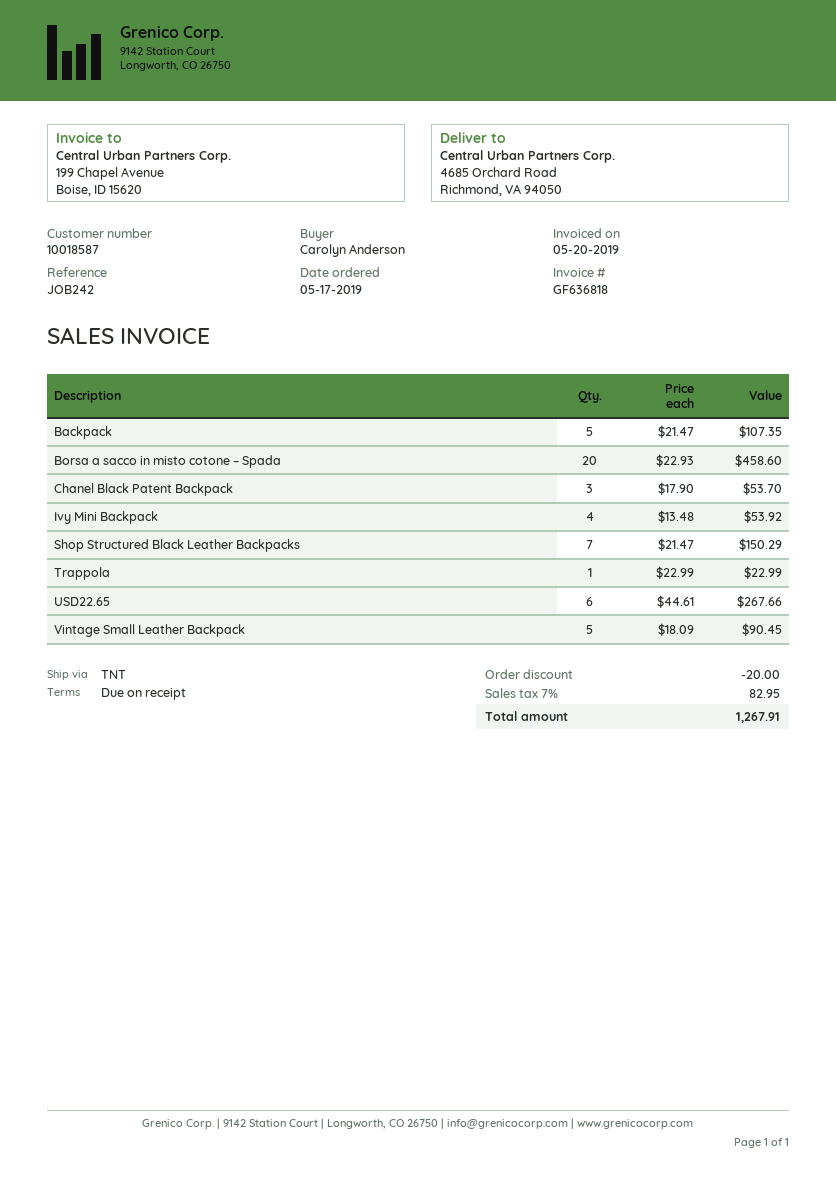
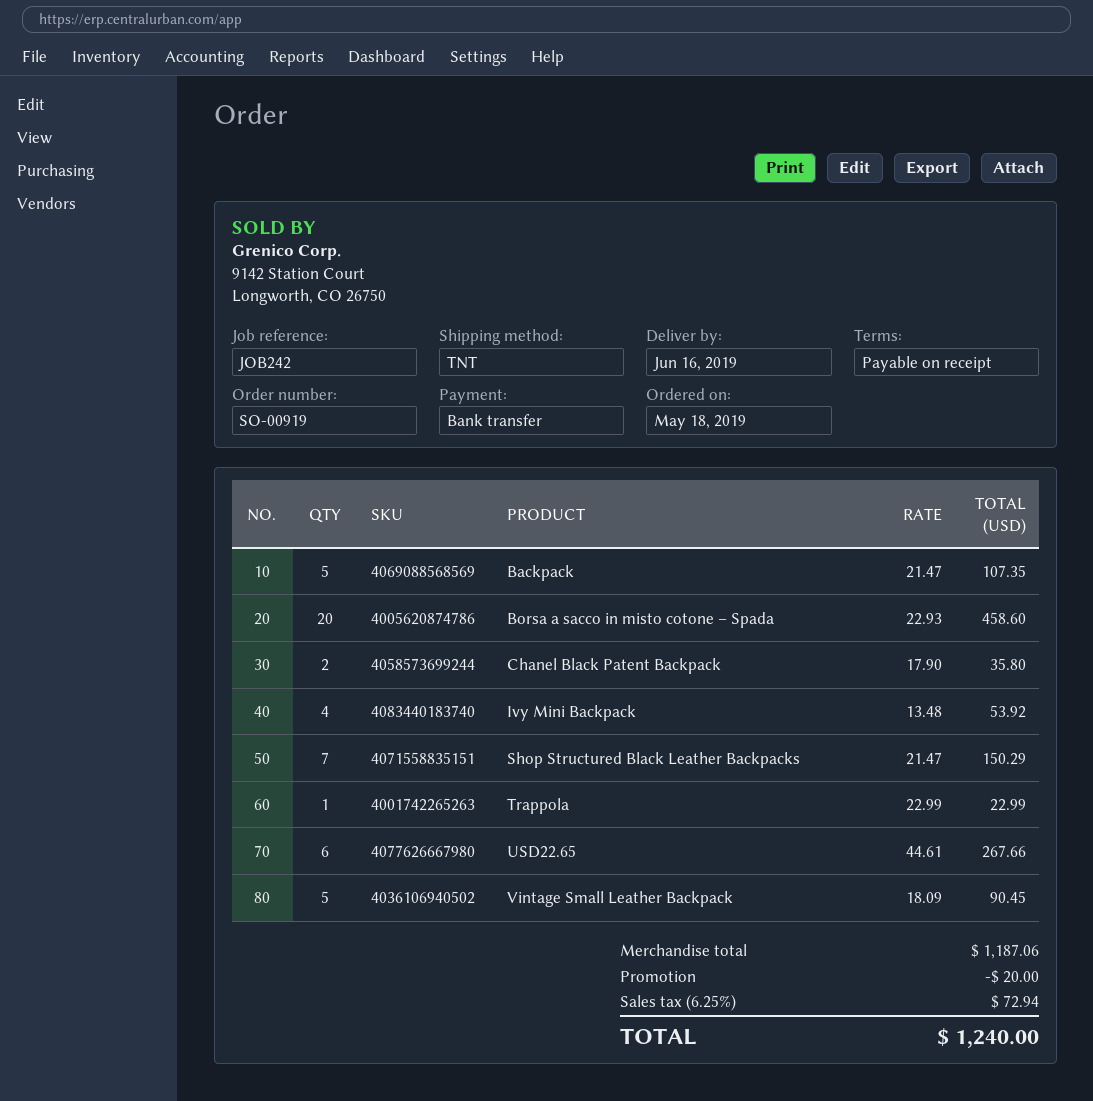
order date: 2019-05-17 -> 2019-05-18
Chanel Black Patent Backpack: 3 x 17.90 = 53.70 -> 2 x 17.90 = 35.80
tax: 7% = 82.95 -> 6.25% = 72.94
total: 1267.91 -> 1240.00

